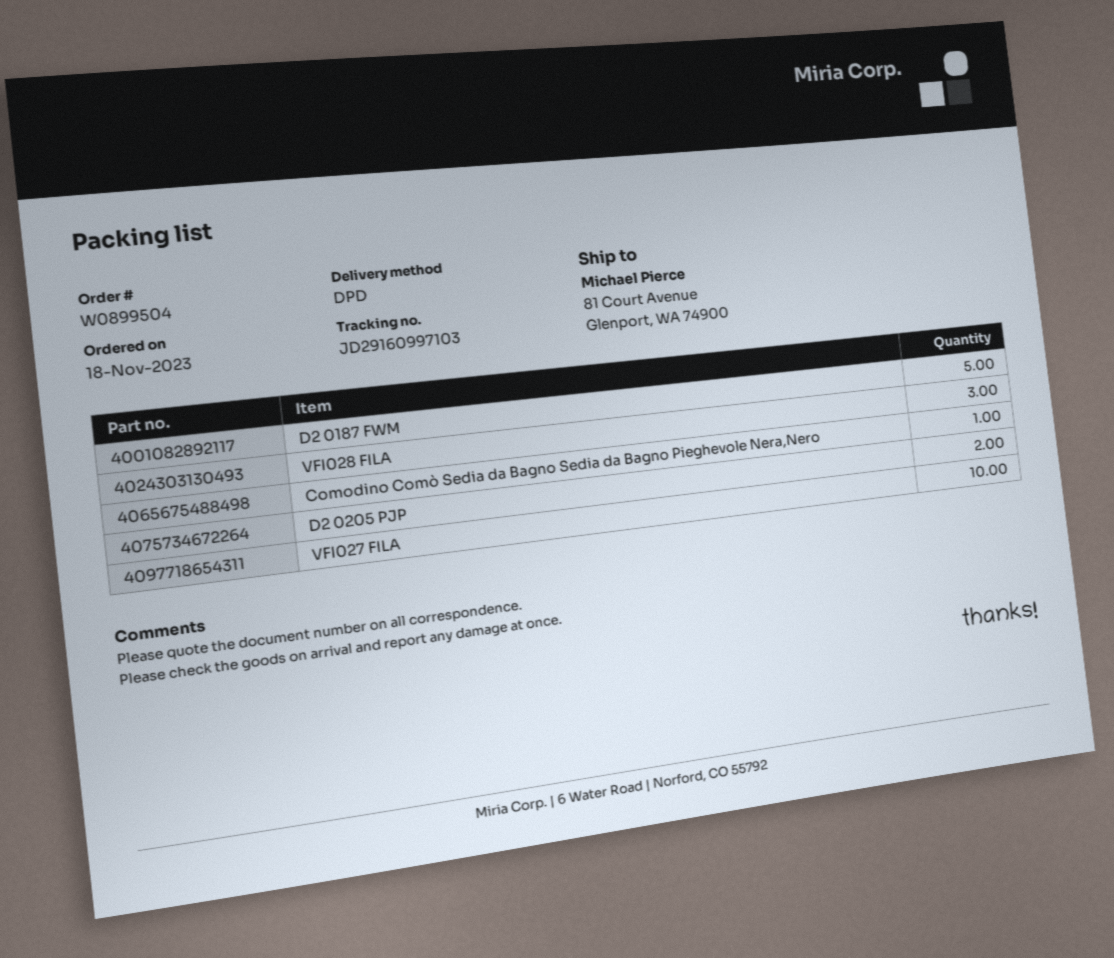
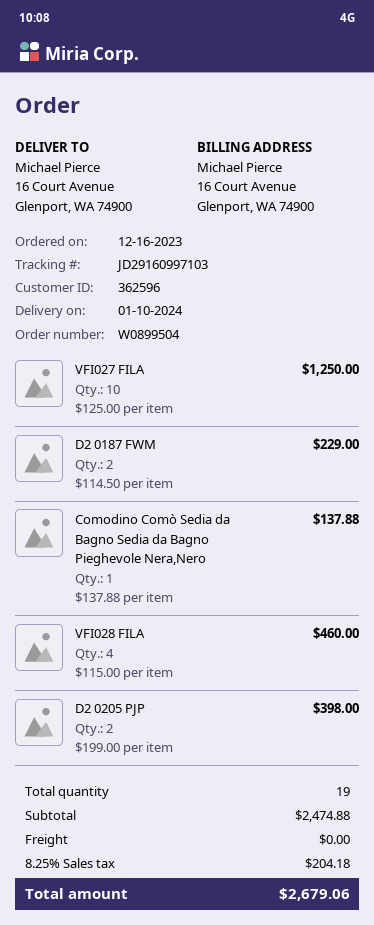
order date: 2023-11-18 -> 2023-12-16
ship to: 81 Court Avenue, Glenport, WA 74900 -> 16 Court Avenue, Glenport, WA 74900
D2 0187 FWM: 5 -> 2
VFI028 FILA: 3 -> 4

